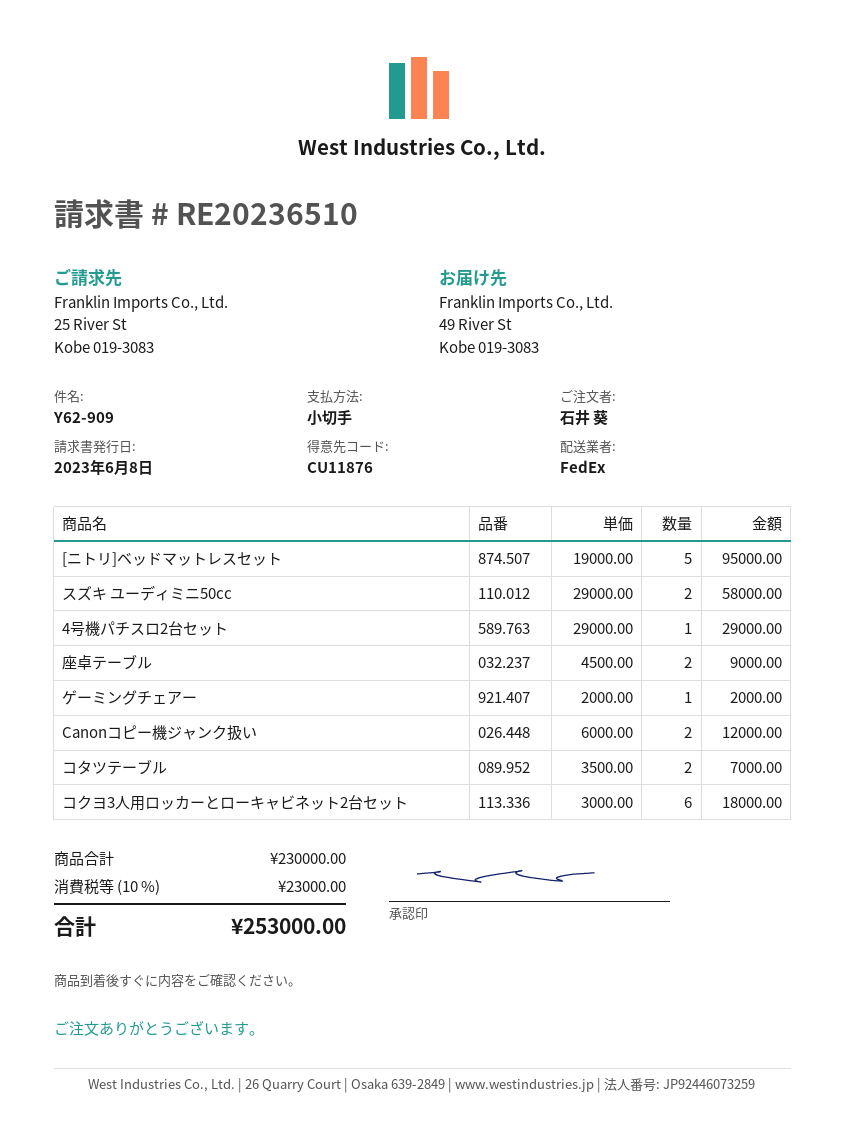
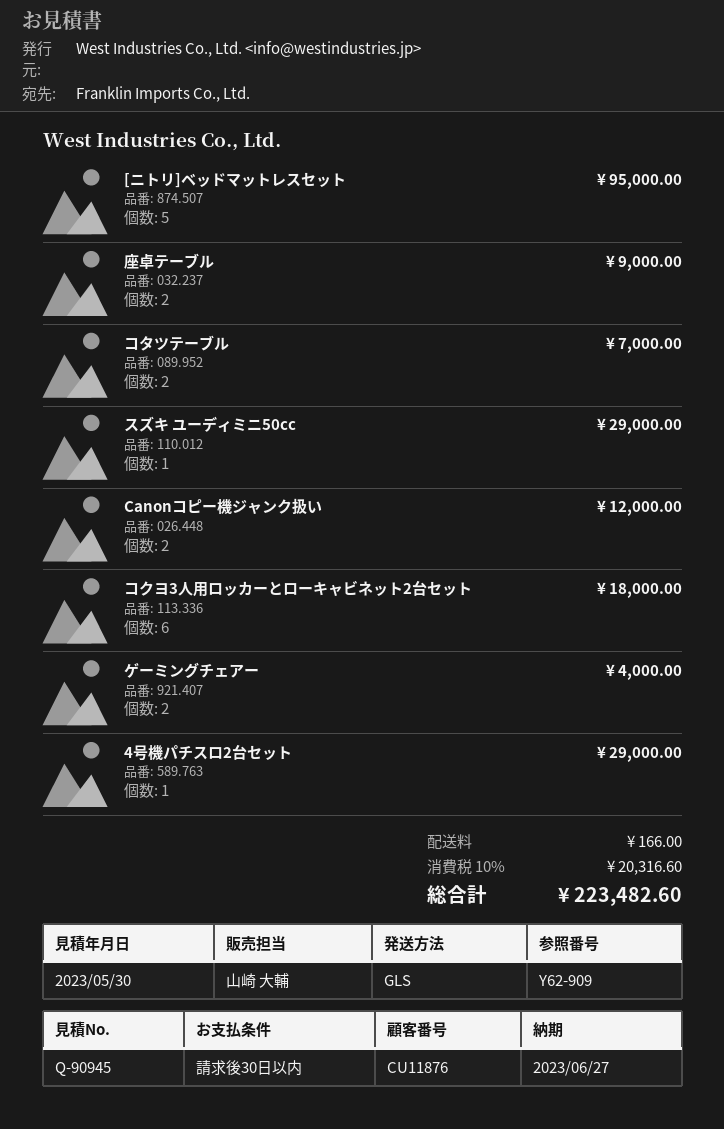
shipping method: FedEx -> GLS
スズキ ユーディミニ50cc: 2 for 58000.00 -> 1 for 29000.00
ゲーミングチェアー: 1 for 2000.00 -> 2 for 4000.00
shipping: none -> 166.00
tax: 10% = 23000.00 -> 10% = 20316.60
total: 253000.00 -> 223482.60

